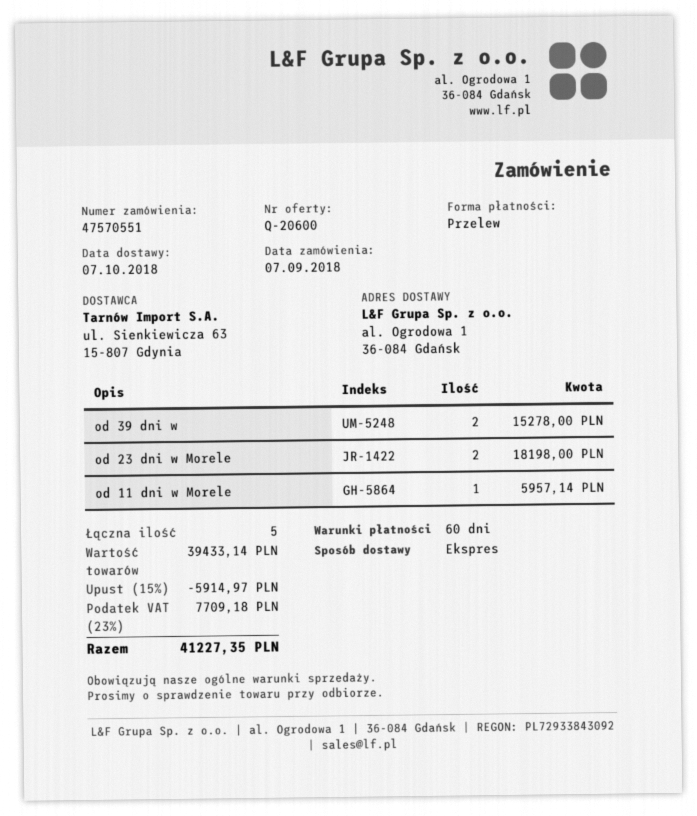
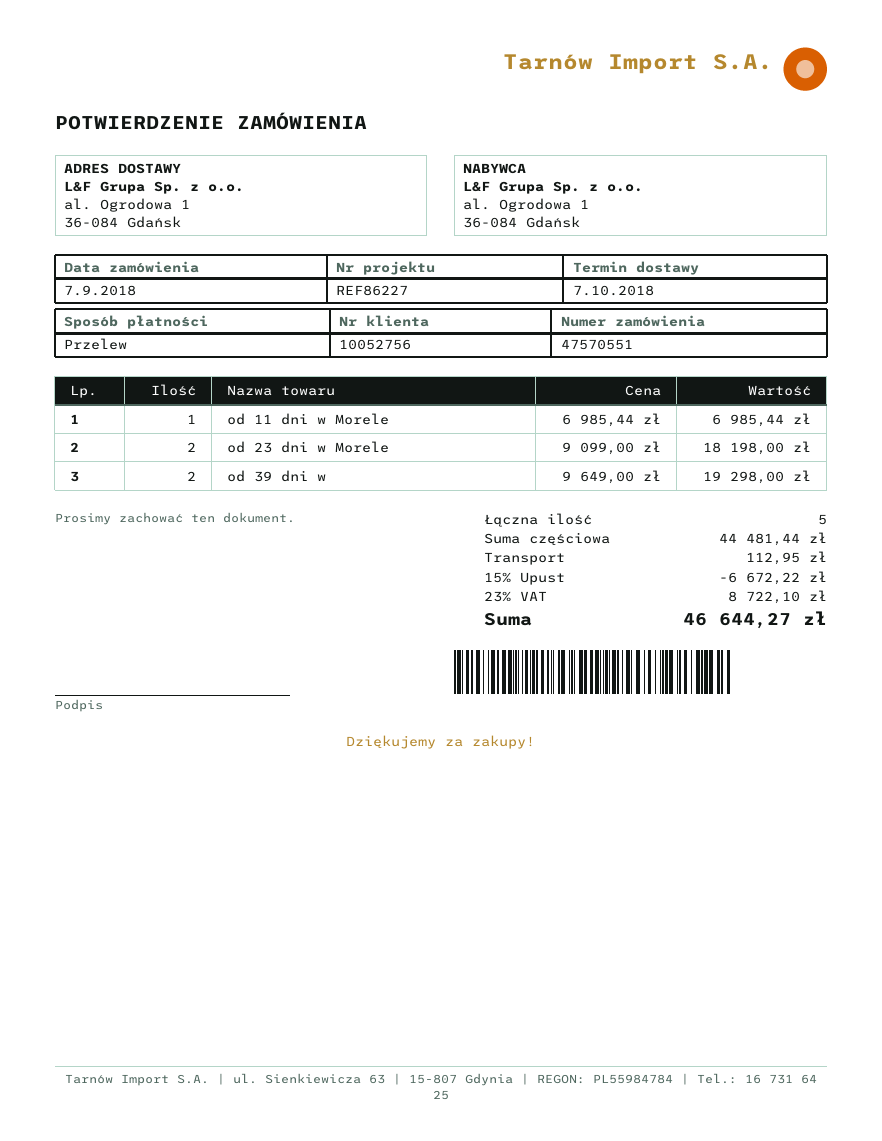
od 39 dni w: 2 for 15278.00 -> 2 for 19298.00
od 11 dni w Morele: 1 for 5957.14 -> 1 for 6985.44
subtotal: 39433.14 -> 44481.44
discount: 15% = 5914.97 -> 15% = 6672.22
shipping: none -> 112.95
tax: 23% = 7709.18 -> 23% = 8722.10
total: 41227.35 -> 46644.27

